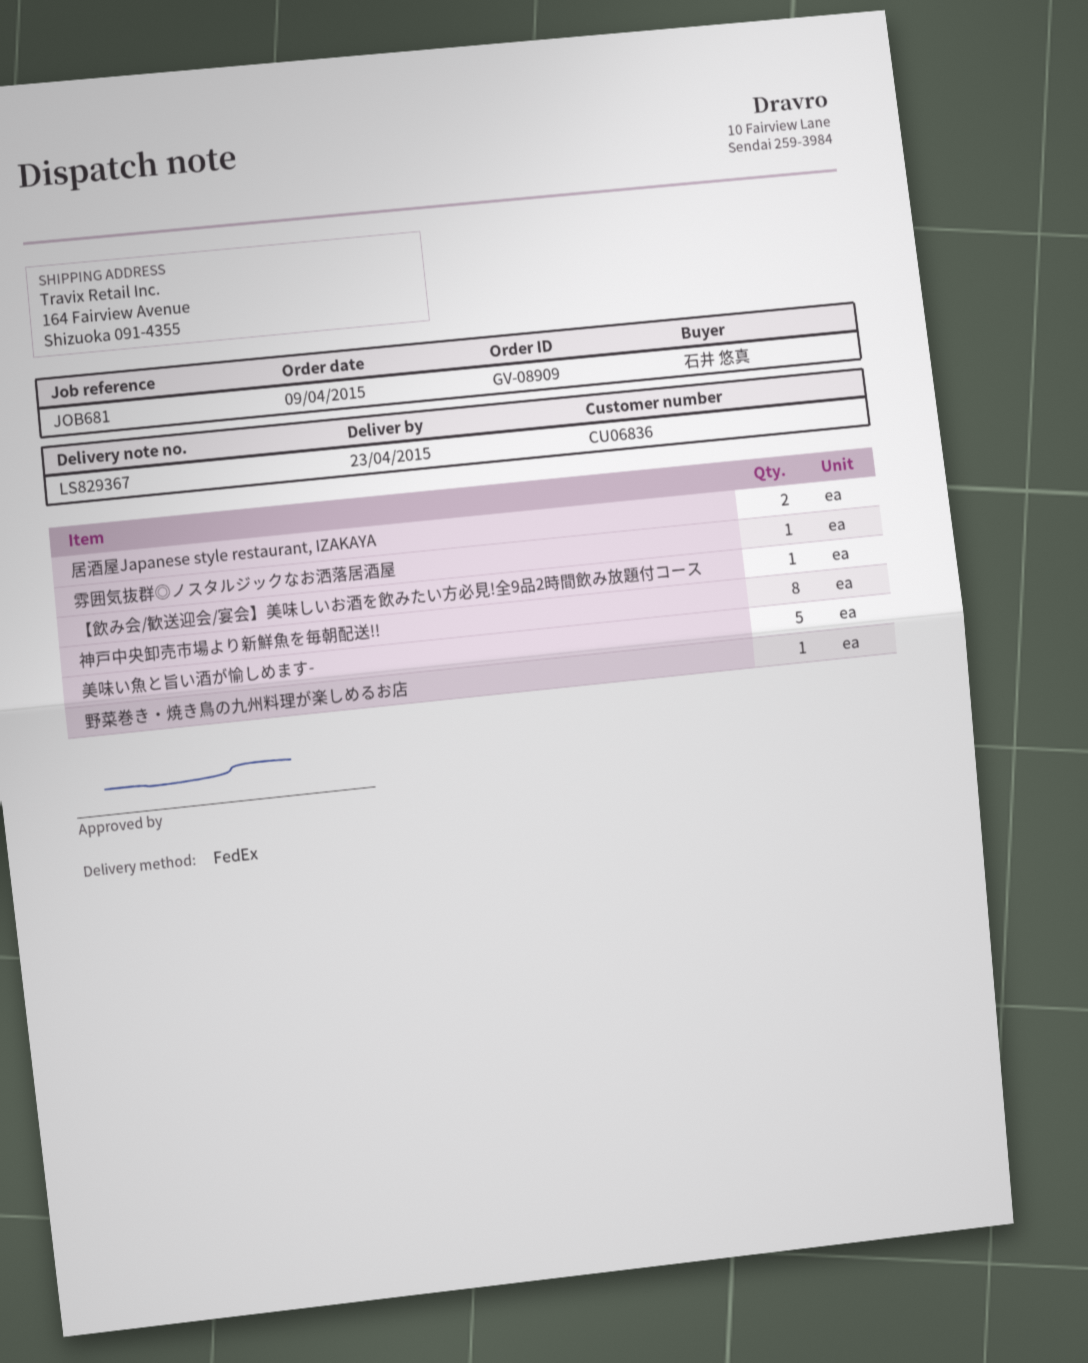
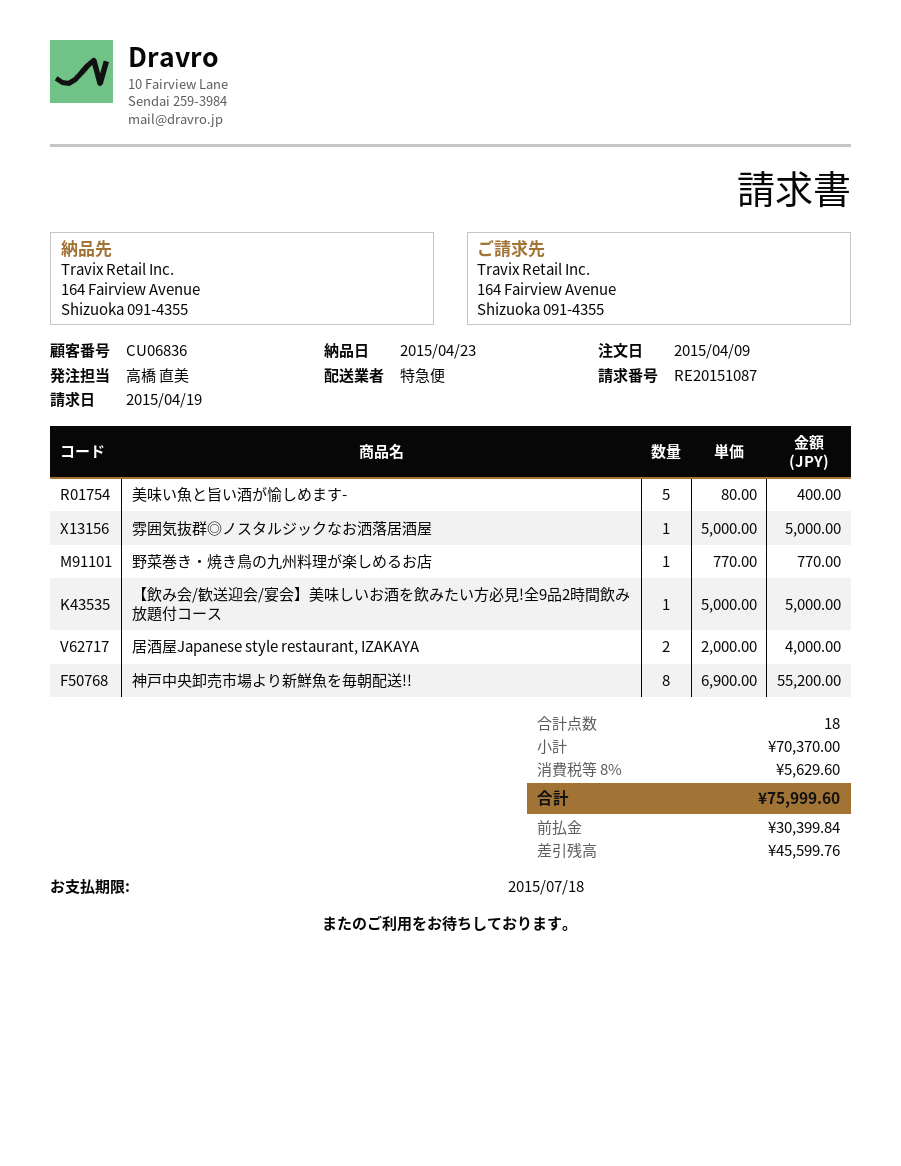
ordered by: 石井 悠真 -> 高橋 直美
shipping method: FedEx -> express

